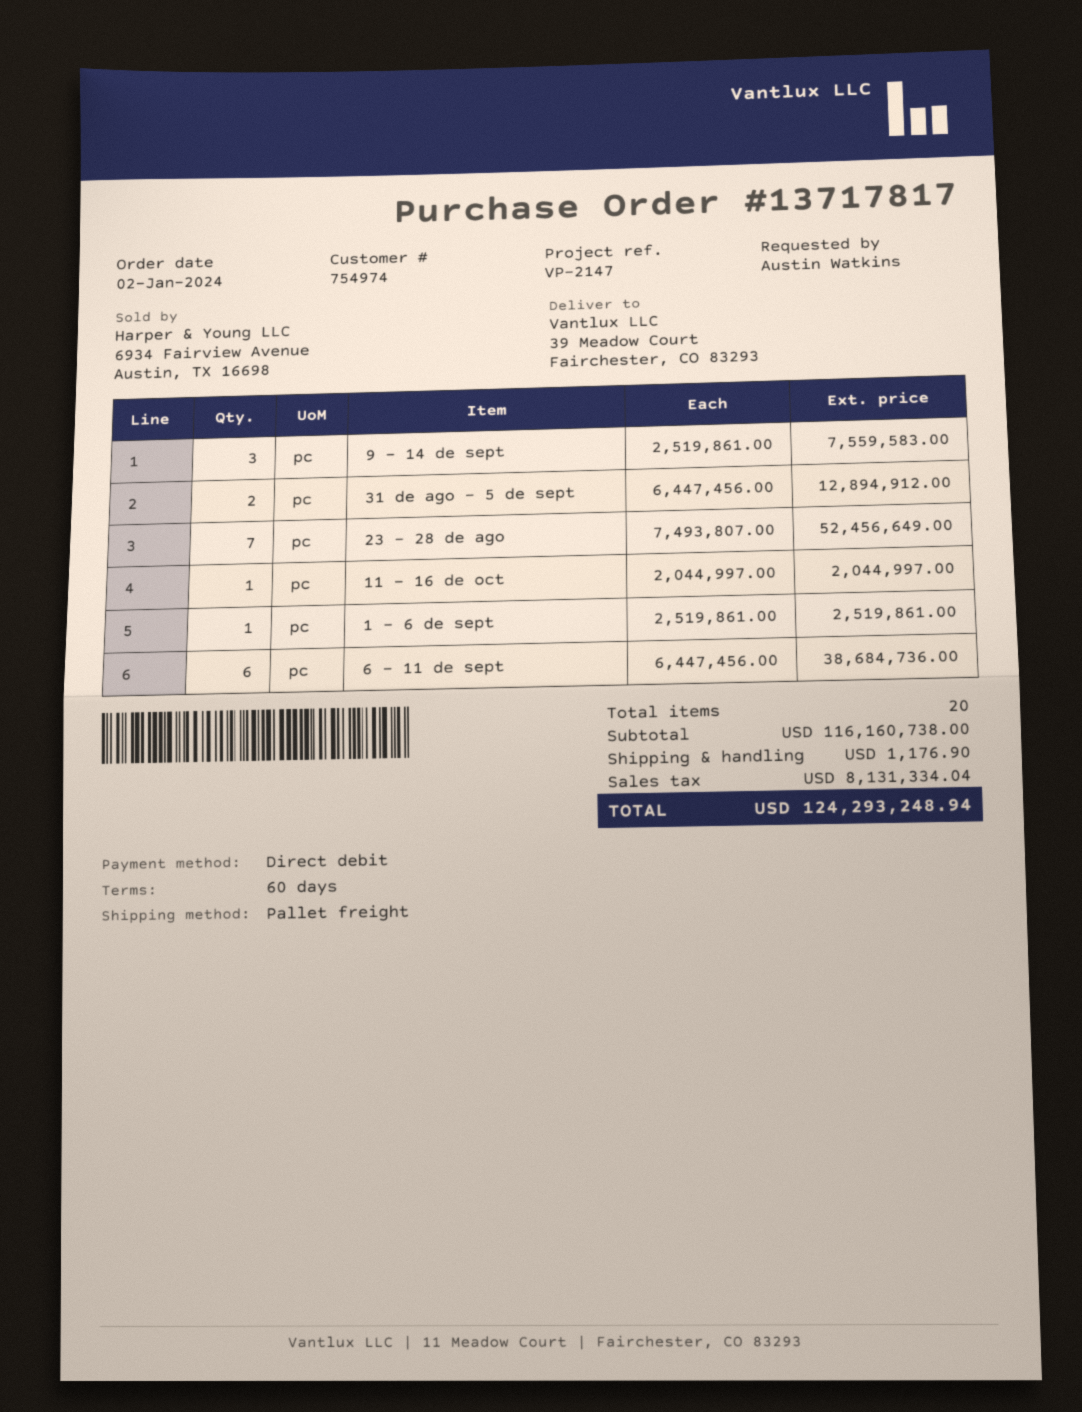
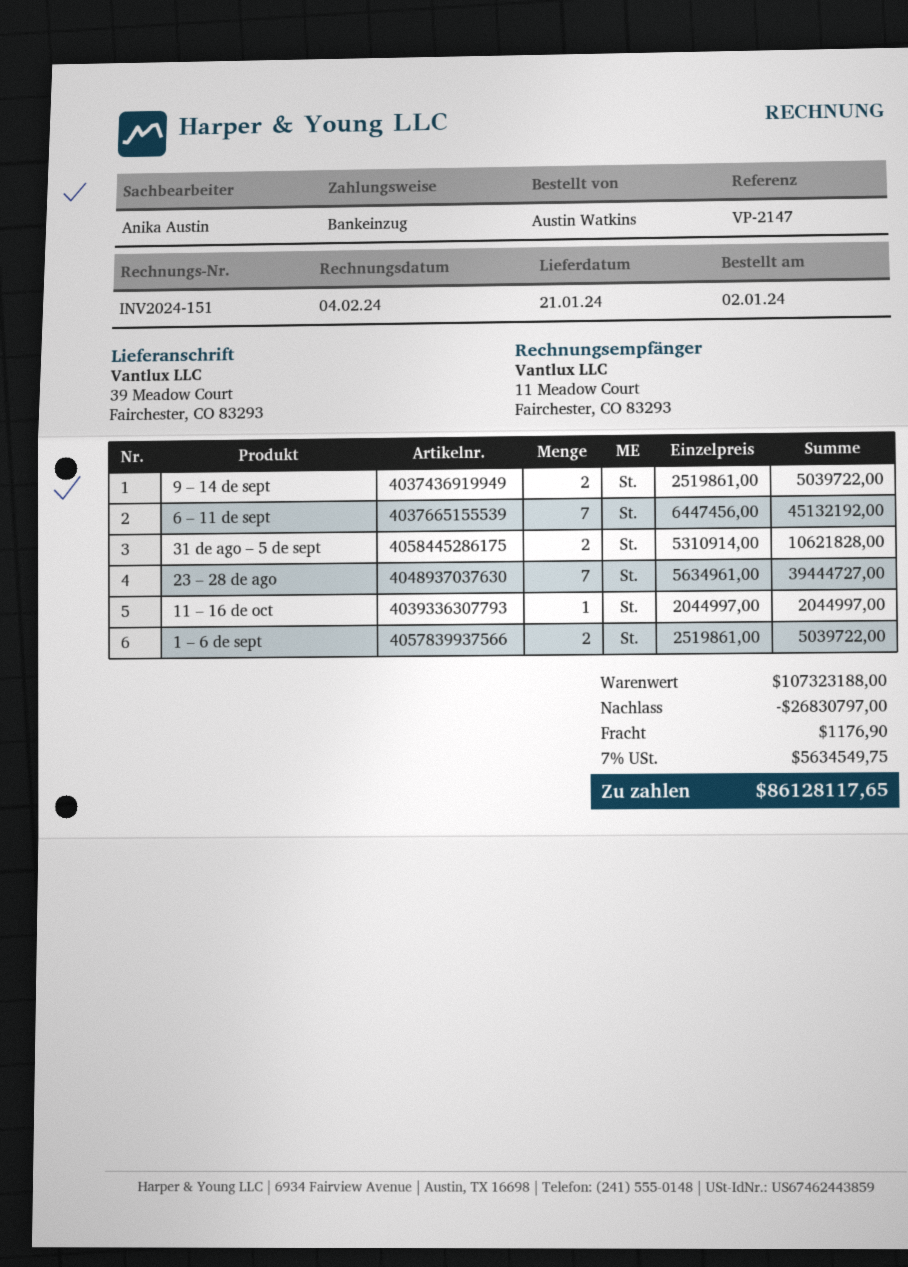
9 – 14 de sept: 3 x 2519861.00 = 7559583.00 -> 2 x 2519861.00 = 5039722.00
31 de ago – 5 de sept: 2 x 6447456.00 = 12894912.00 -> 2 x 5310914.00 = 10621828.00
23 – 28 de ago: 7 x 7493807.00 = 52456649.00 -> 7 x 5634961.00 = 39444727.00
1 – 6 de sept: 1 x 2519861.00 = 2519861.00 -> 2 x 2519861.00 = 5039722.00
6 – 11 de sept: 6 x 6447456.00 = 38684736.00 -> 7 x 6447456.00 = 45132192.00
subtotal: 116160738.00 -> 107323188.00
discount: none -> 26830797.00
tax: 8131334.04 -> 5634549.75
total: 124293248.94 -> 86128117.65

